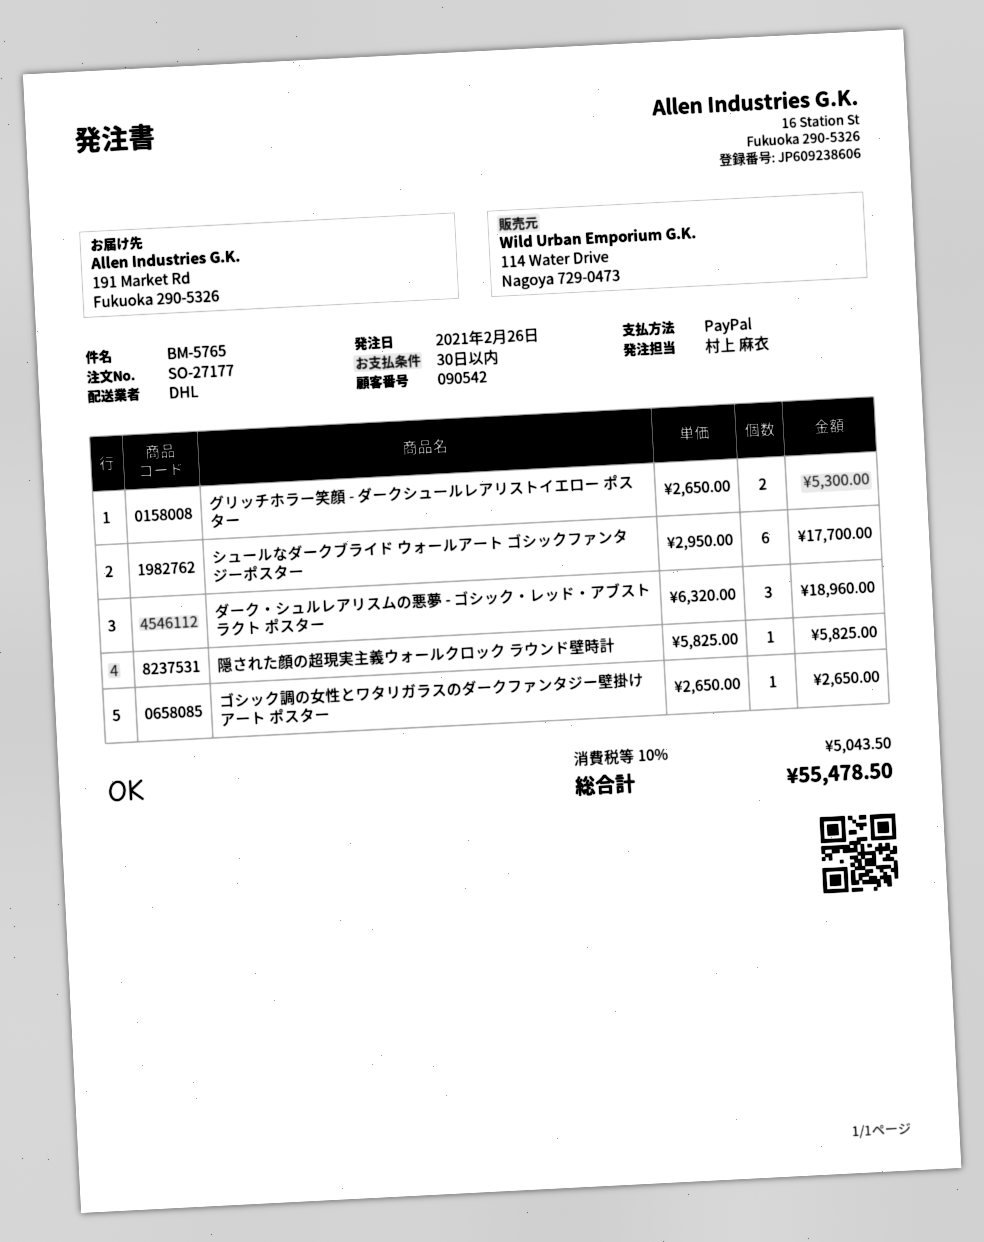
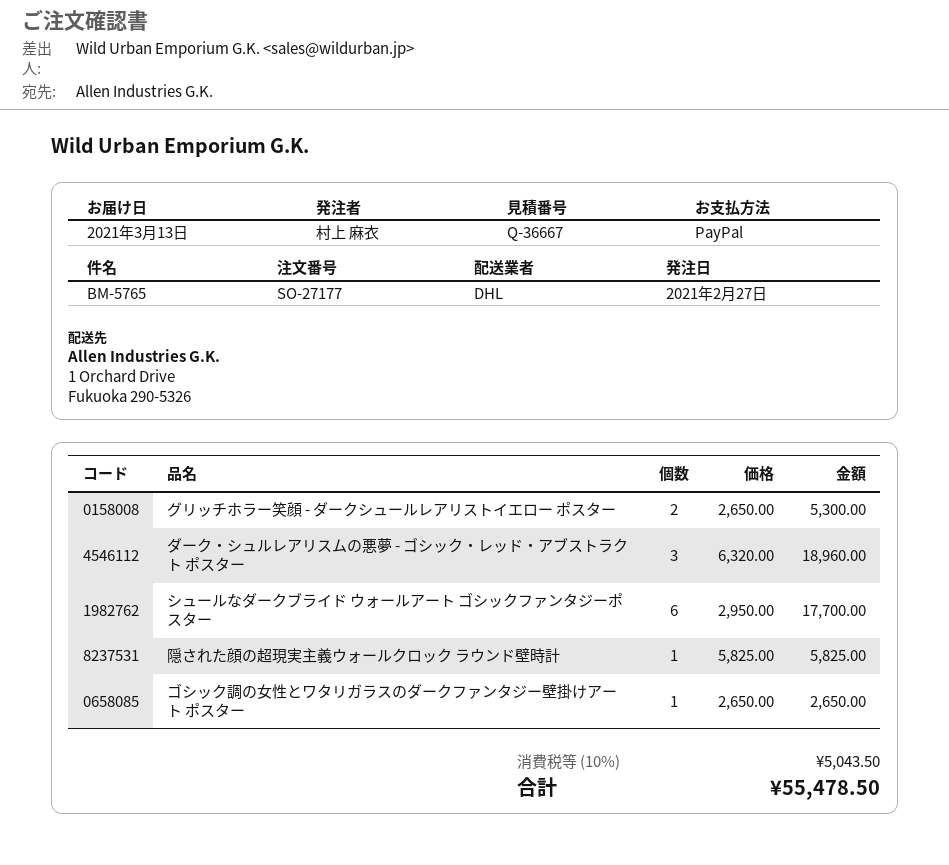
order date: 2021-02-26 -> 2021-02-27
ship to: 191 Market Rd, Fukuoka 290-5326 -> 1 Orchard Drive, Fukuoka 290-5326

